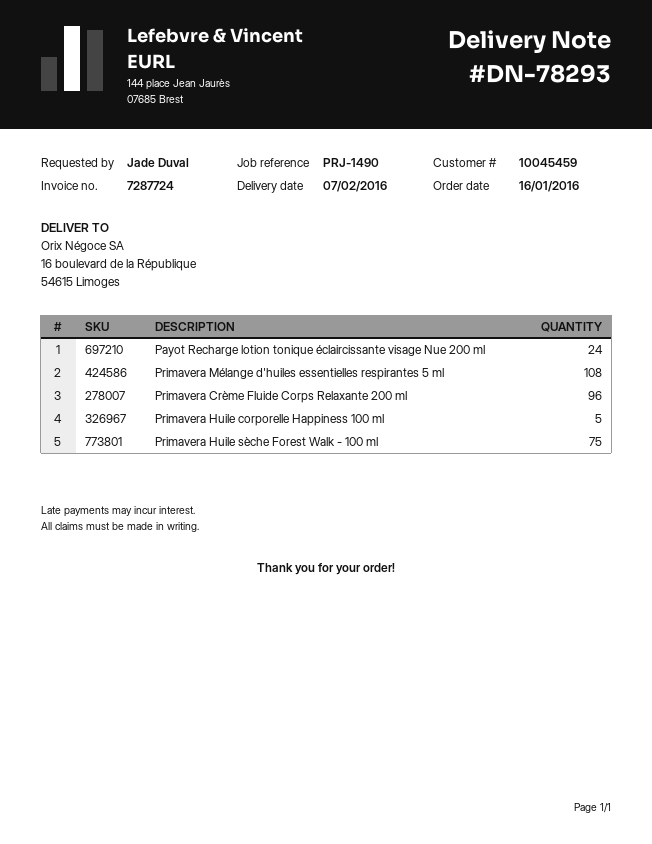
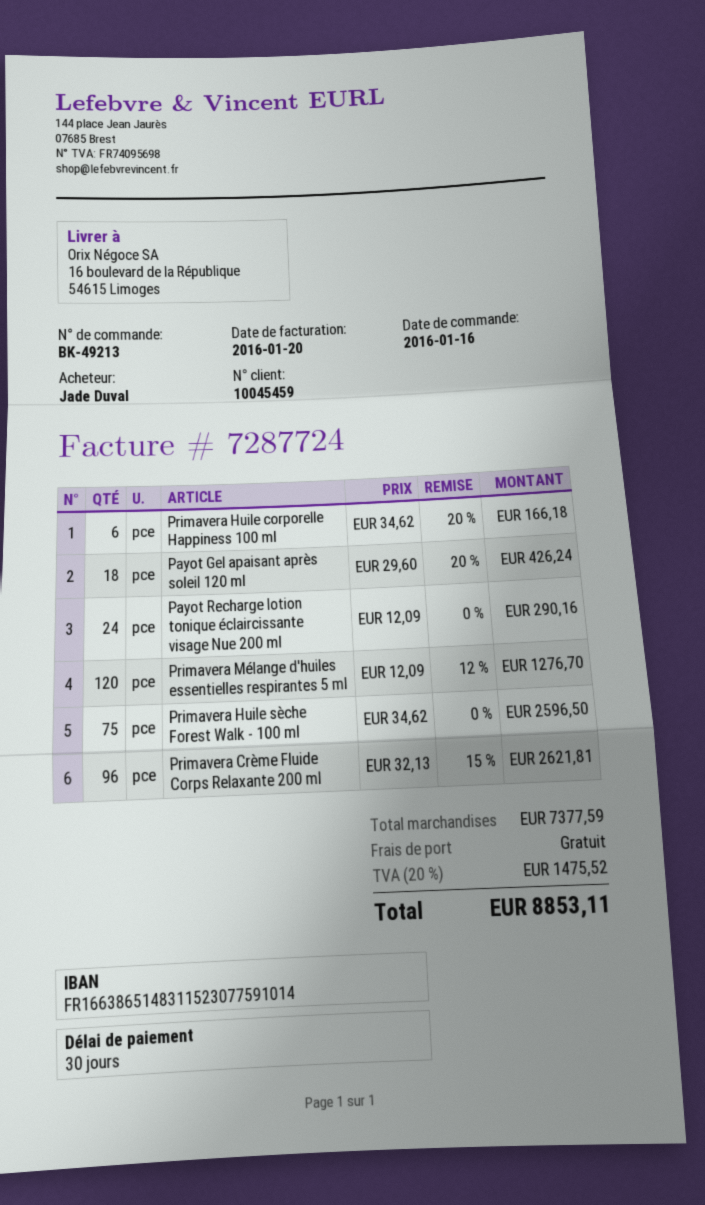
Primavera Mélange d'huiles essentielles respirantes 5 ml: 108 -> 120
Primavera Huile corporelle Happiness 100 ml: 5 -> 6
Payot Gel apaisant après soleil 120 ml: none -> 18

